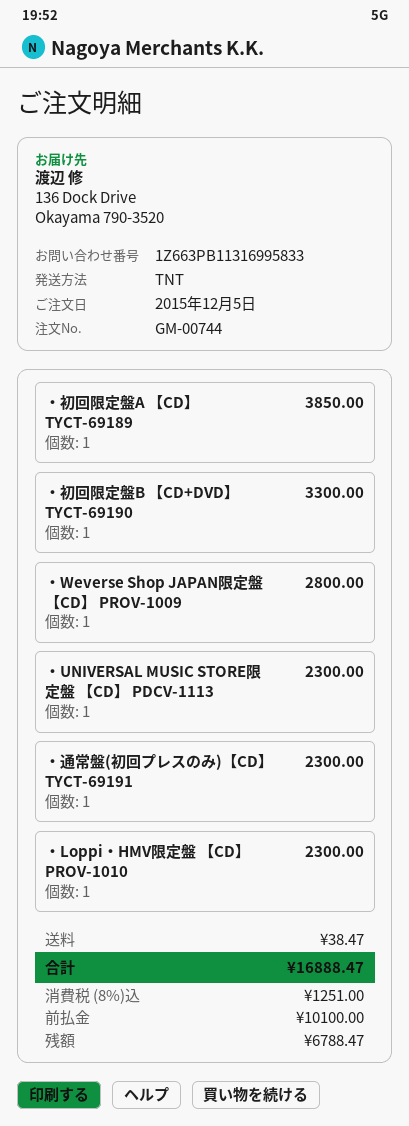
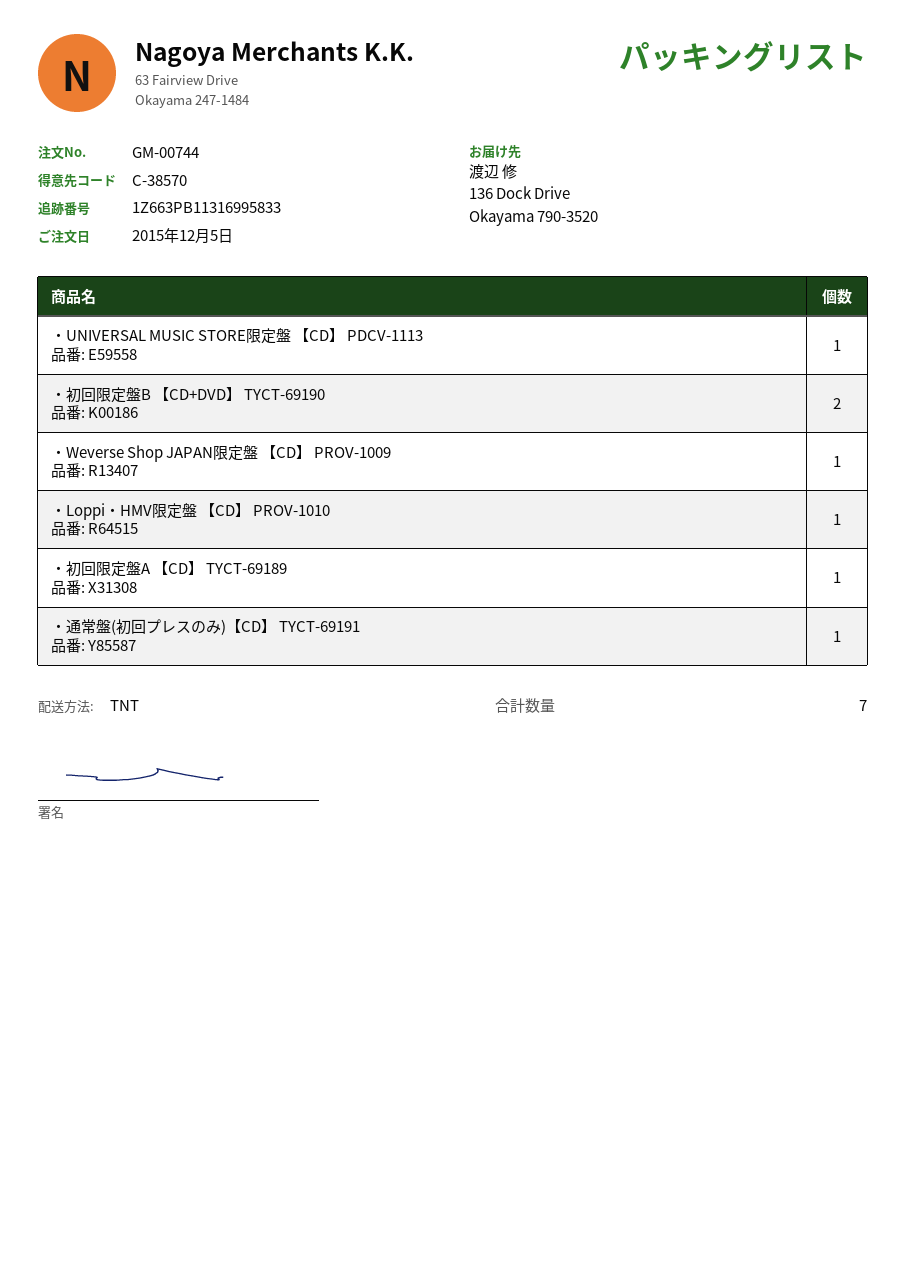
・初回限定盤B 【CD+DVD】 TYCT-69190: 1 -> 2

